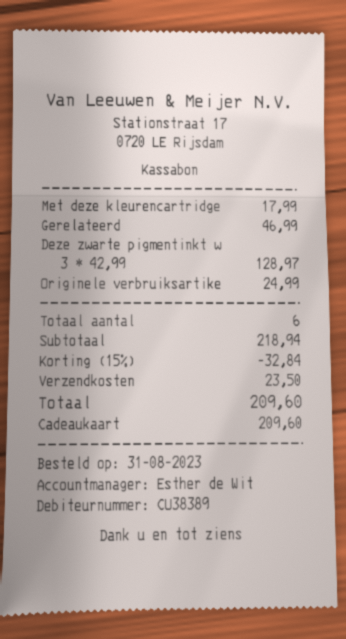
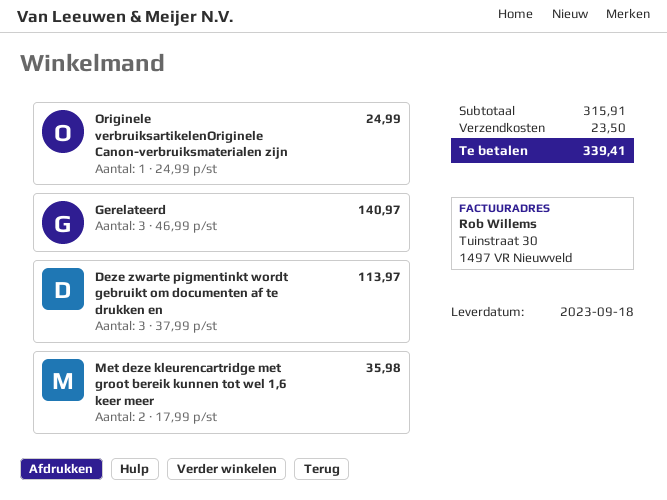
Met deze kleurencartridge: 1 x 17.99 = 17.99 -> 2 x 17.99 = 35.98
Gerelateerd: 1 x 46.99 = 46.99 -> 3 x 46.99 = 140.97
Deze zwarte pigmentinkt w: 3 x 42.99 = 128.97 -> 3 x 37.99 = 113.97
subtotal: 218.94 -> 315.91
discount: 15% = 32.84 -> none
total: 209.60 -> 339.41

